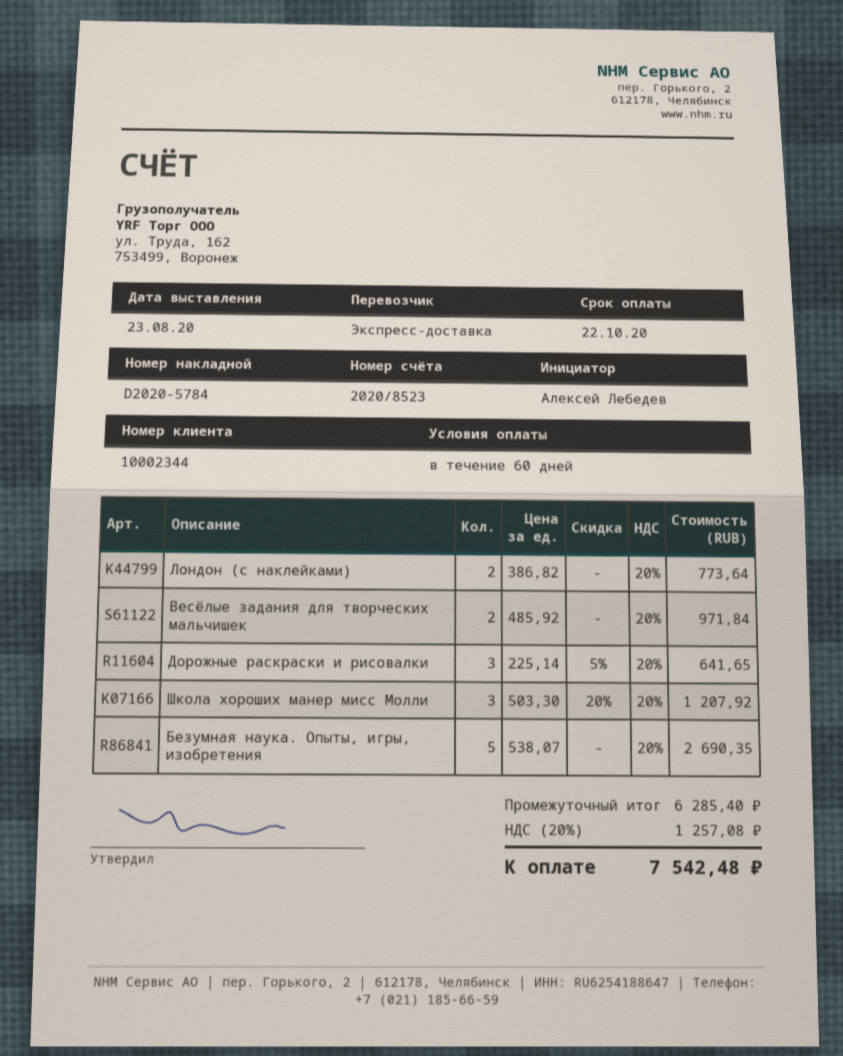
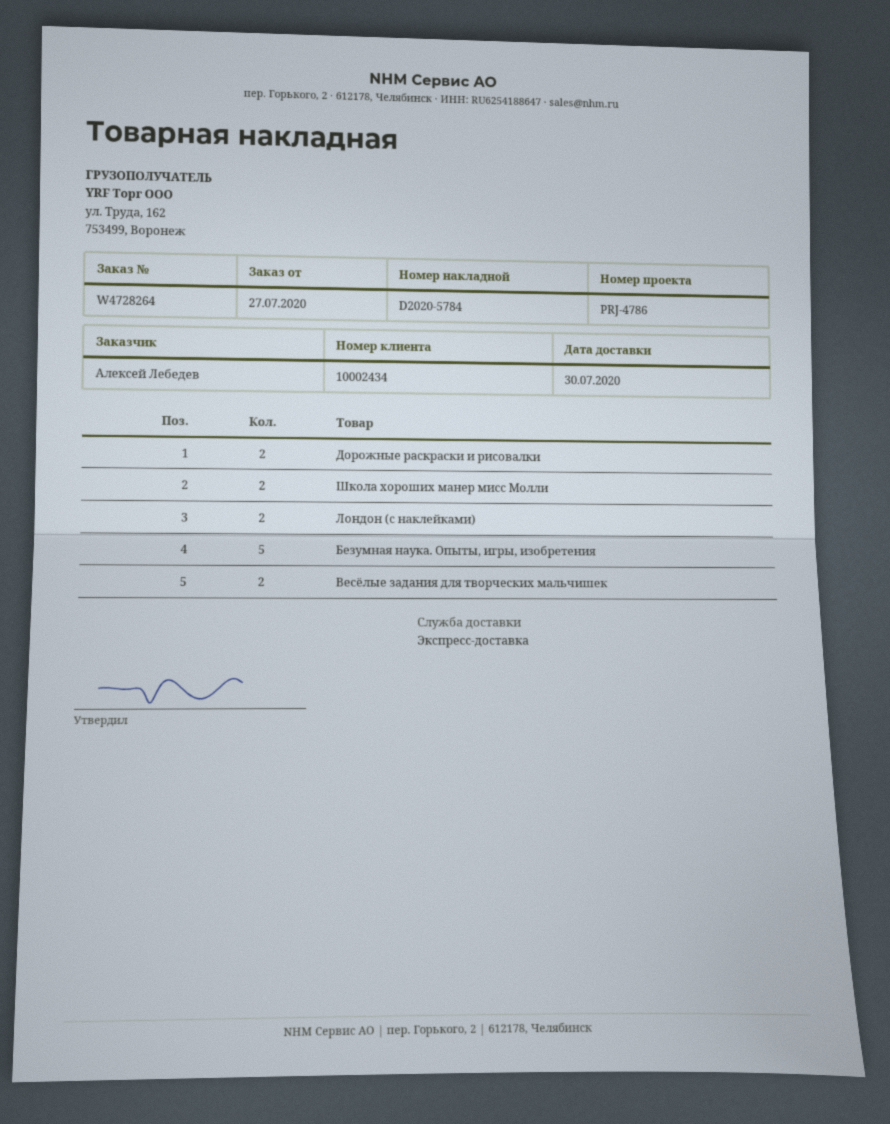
customer number: 10002344 -> 10002434
Дорожные раскраски и рисовалки: 3 -> 2
Школа хороших манер мисс Молли: 3 -> 2

